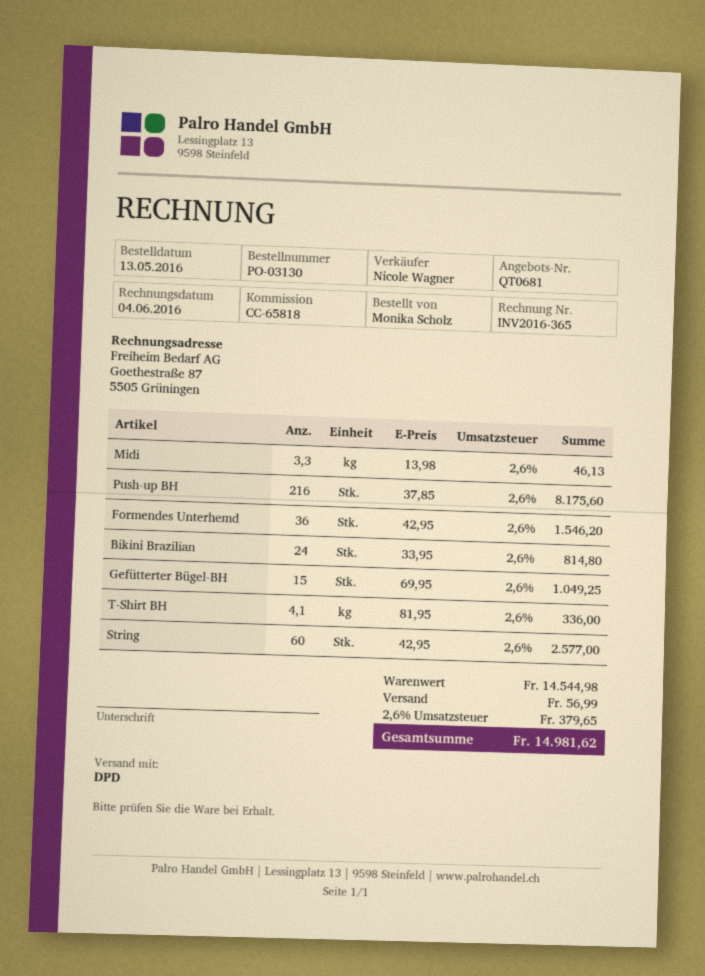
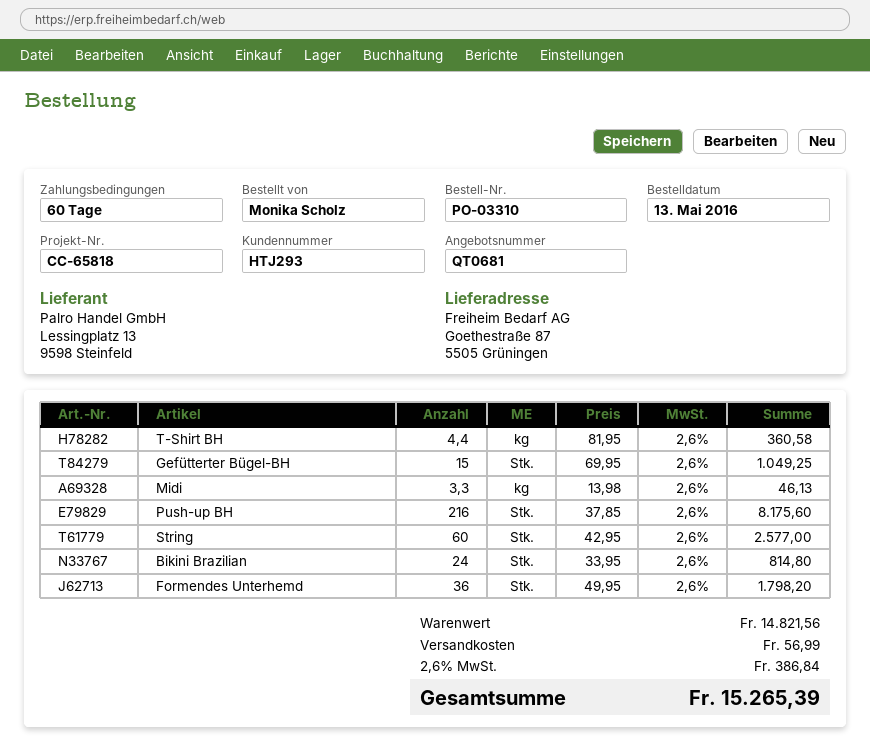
order number: PO-03130 -> PO-03310
Formendes Unterhemd: 36 x 42.95 = 1546.20 -> 36 x 49.95 = 1798.20
T-Shirt BH: 4.1 x 81.95 = 336.00 -> 4.4 x 81.95 = 360.58
subtotal: 14544.98 -> 14821.56
tax: 2.6% = 379.65 -> 2.6% = 386.84
total: 14981.62 -> 15265.39

